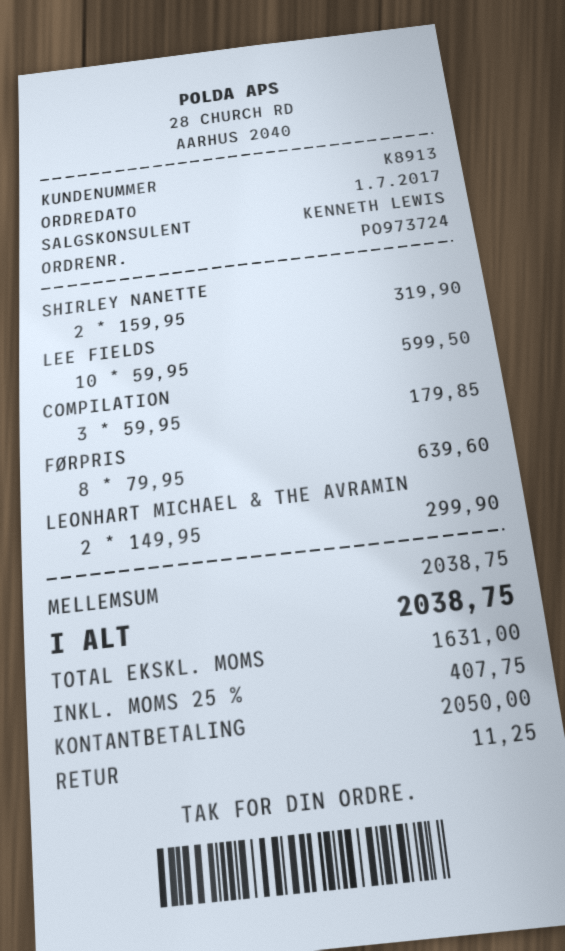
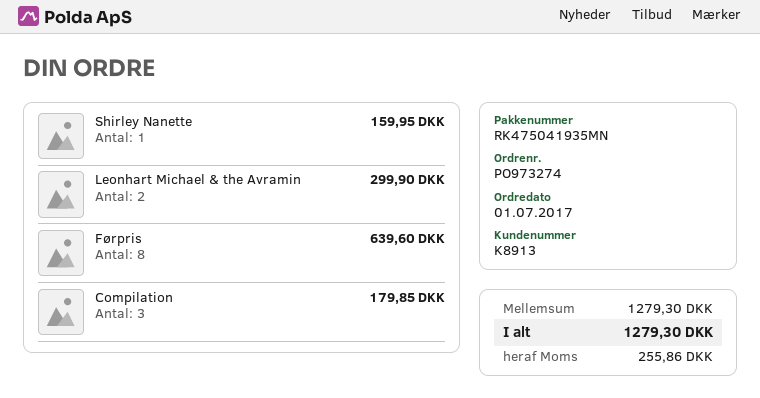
order number: PO973724 -> PO973274
SHIRLEY NANETTE: 2 for 319.90 -> 1 for 159.95
LEE FIELDS: 10 for 599.50 -> none
subtotal: 2038.75 -> 1279.30
tax: 407.75 -> 255.86
total: 2038.75 -> 1279.30

